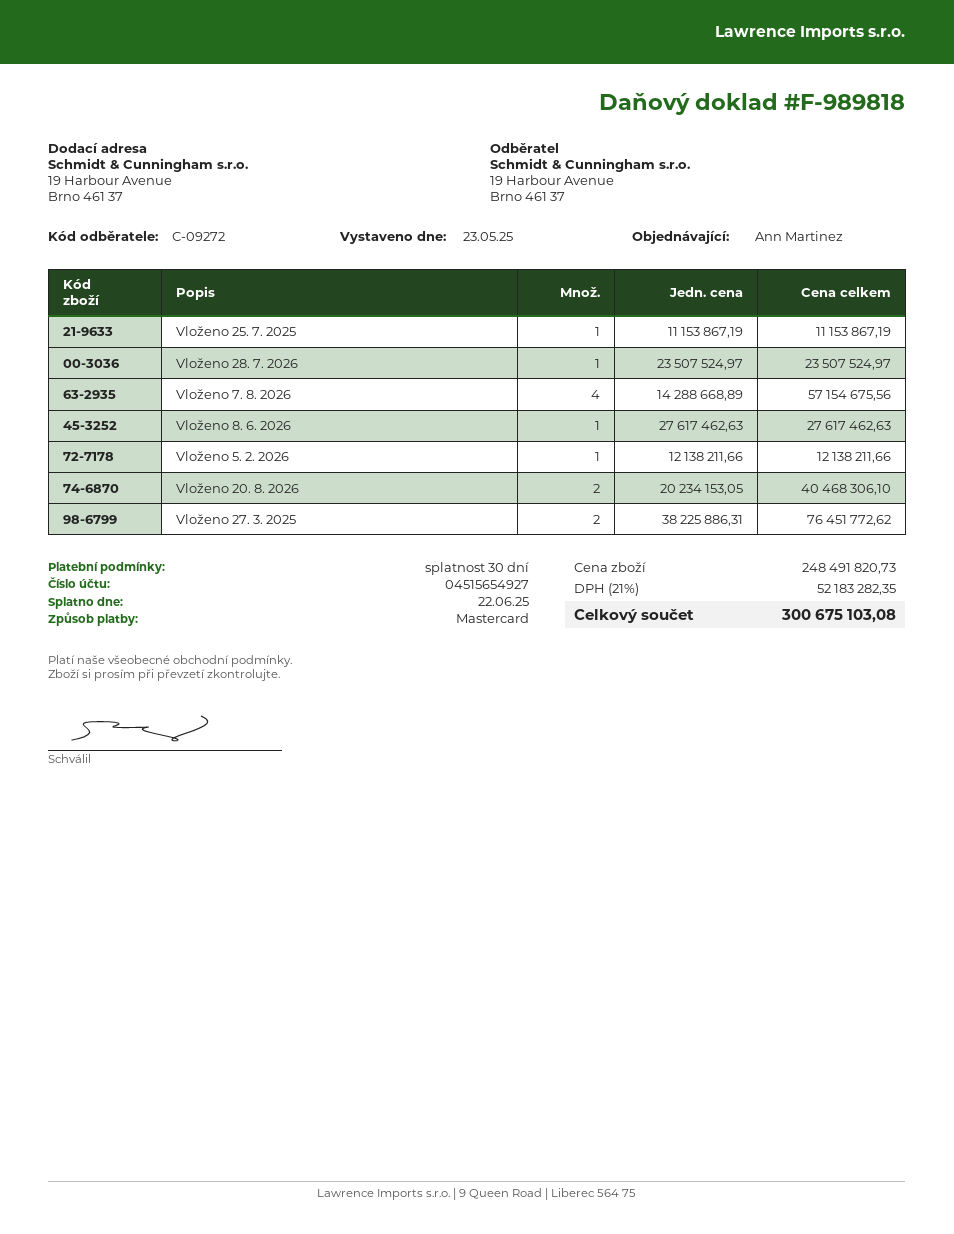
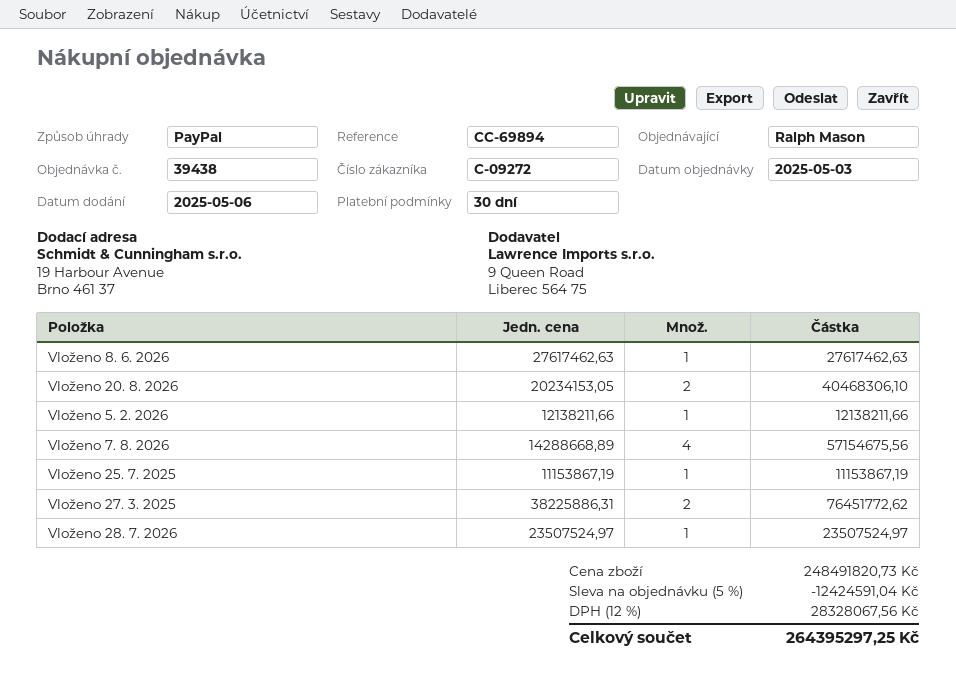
ordered by: Ann Martinez -> Ralph Mason
payment method: Mastercard -> PayPal
discount: none -> 5% = 12424591.04
tax: 21% = 52183282.35 -> 12% = 28328067.56
total: 300675103.08 -> 264395297.25

